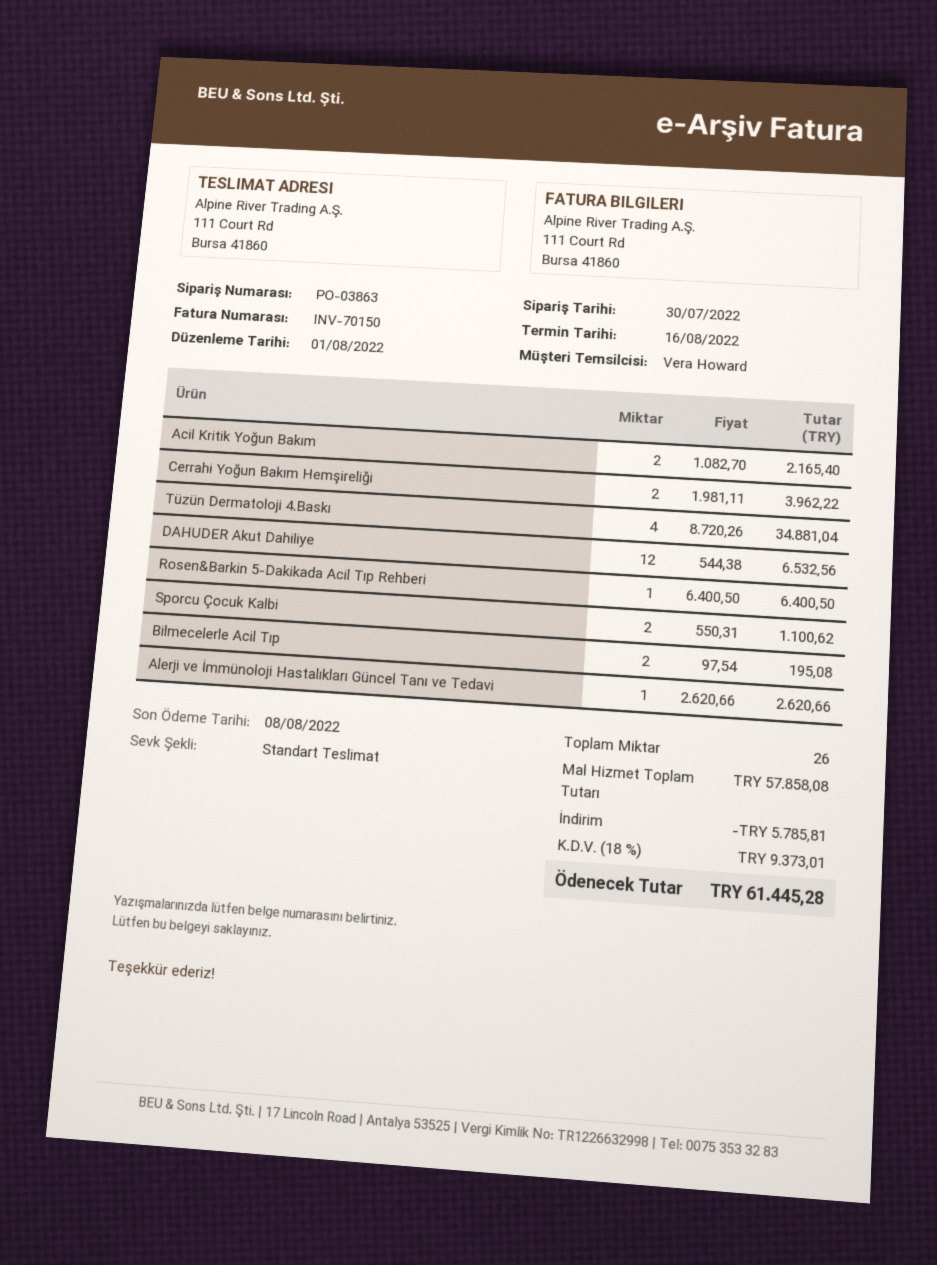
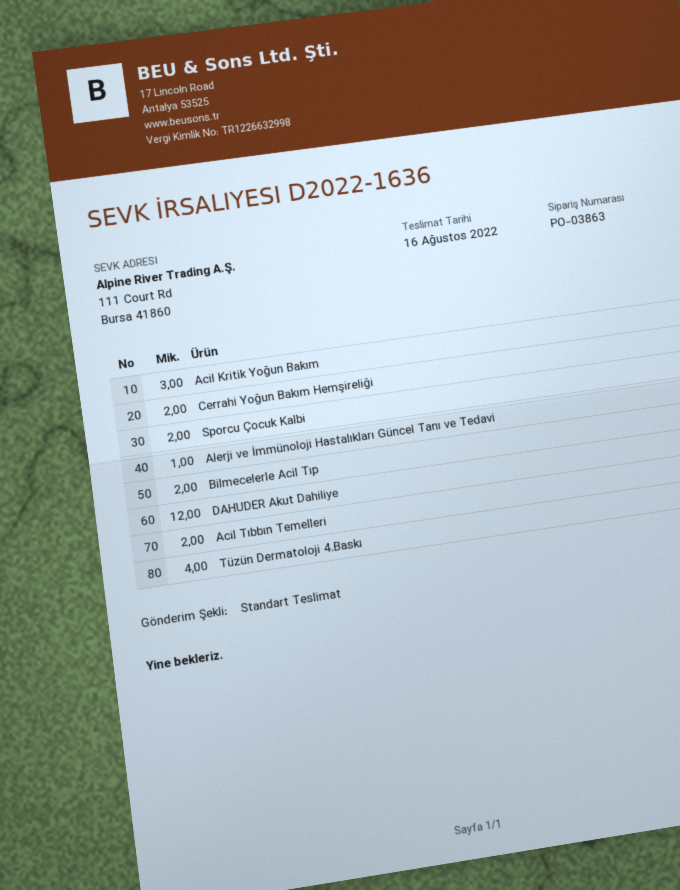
Acil Kritik Yoğun Bakım: 2 -> 3
Rosen&Barkin 5-Dakikada Acil Tıp Rehberi: 1 -> none
Acil Tıbbın Temelleri: none -> 2

